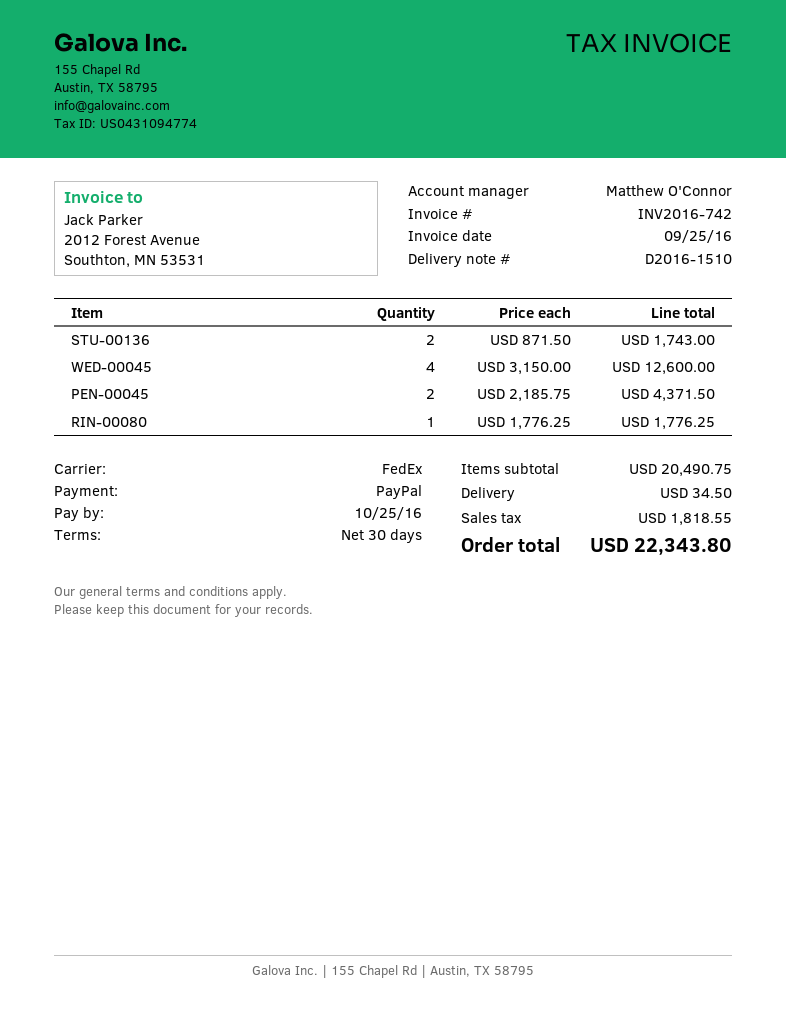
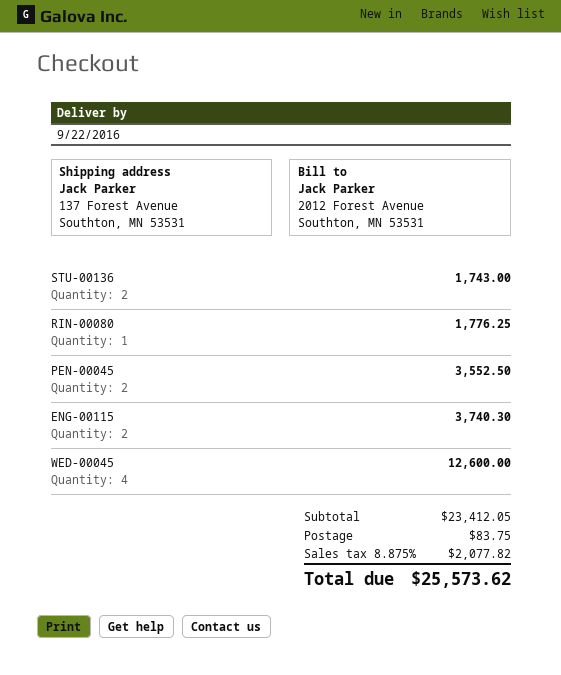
PEN-00045: 2 for 4371.50 -> 2 for 3552.50
ENG-00115: none -> 2 for 3740.30
subtotal: 20490.75 -> 23412.05
shipping: 34.50 -> 83.75
tax: 1818.55 -> 2077.82
total: 22343.80 -> 25573.62

